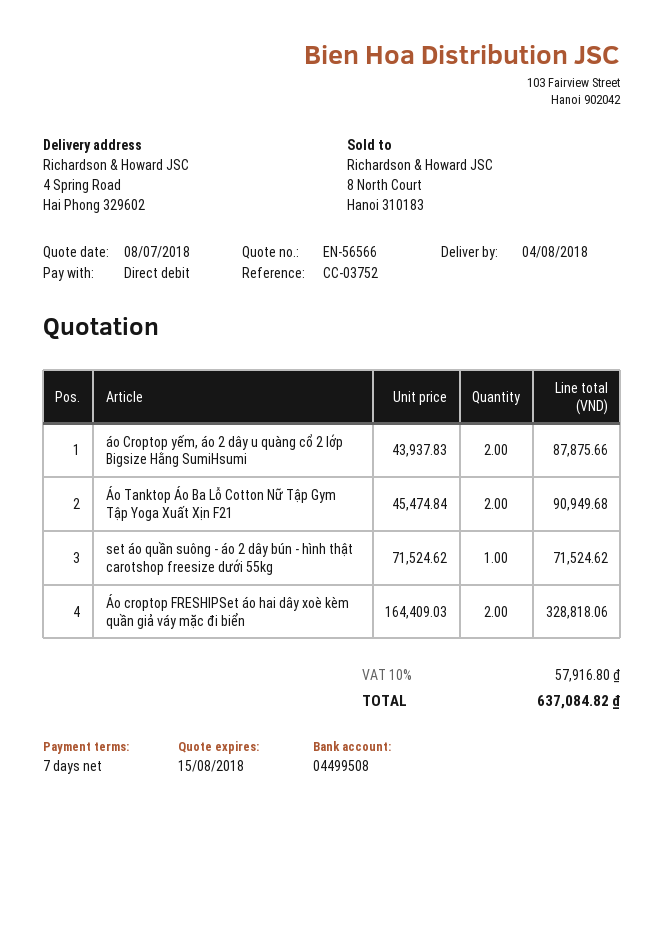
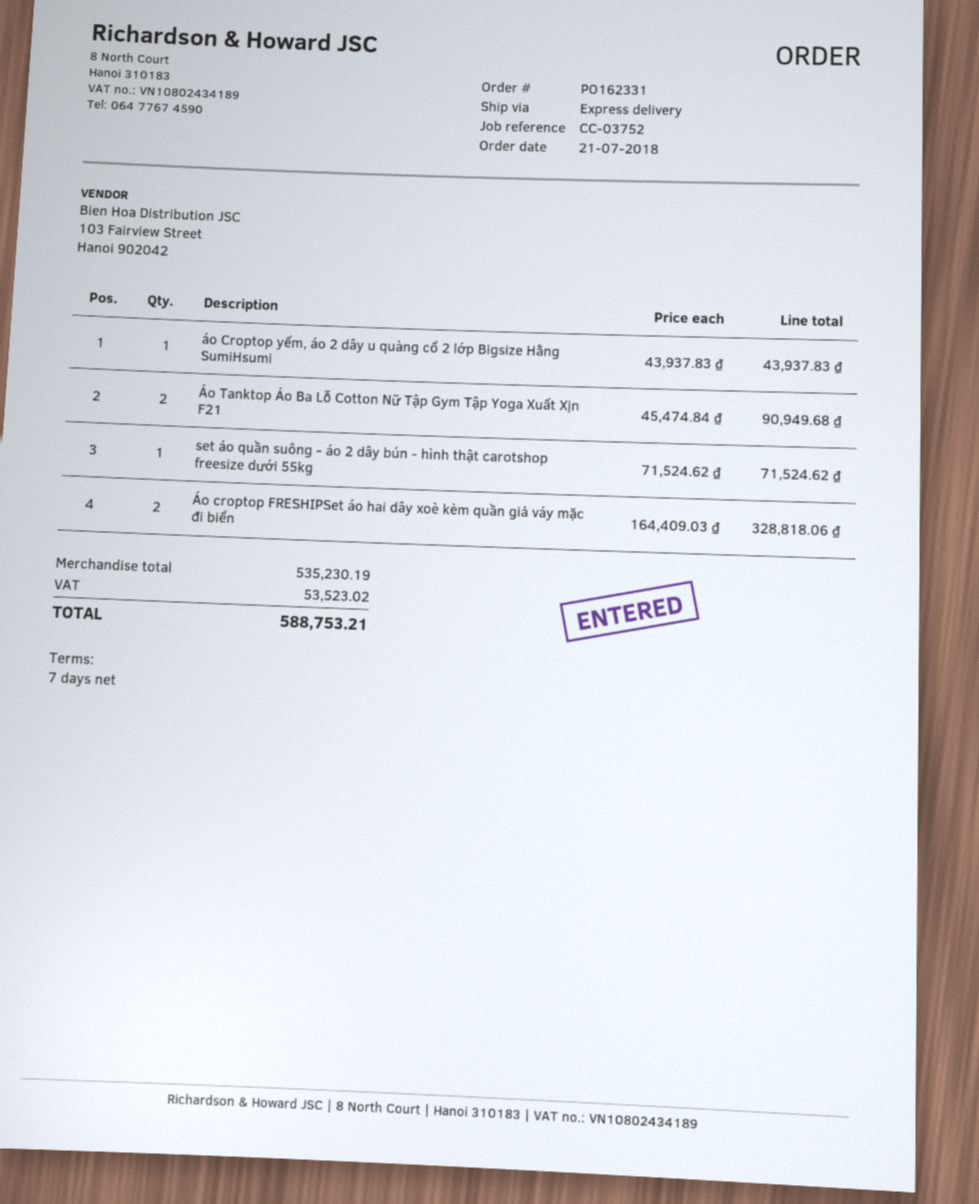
áo Croptop yếm, áo 2 dây u quàng cổ 2 lớp Bigsize Hằng SumiHsumi: 2 x 43937.83 = 87875.66 -> 1 x 43937.83 = 43937.83
tax: 57916.80 -> 53523.02
total: 637084.82 -> 588753.21

